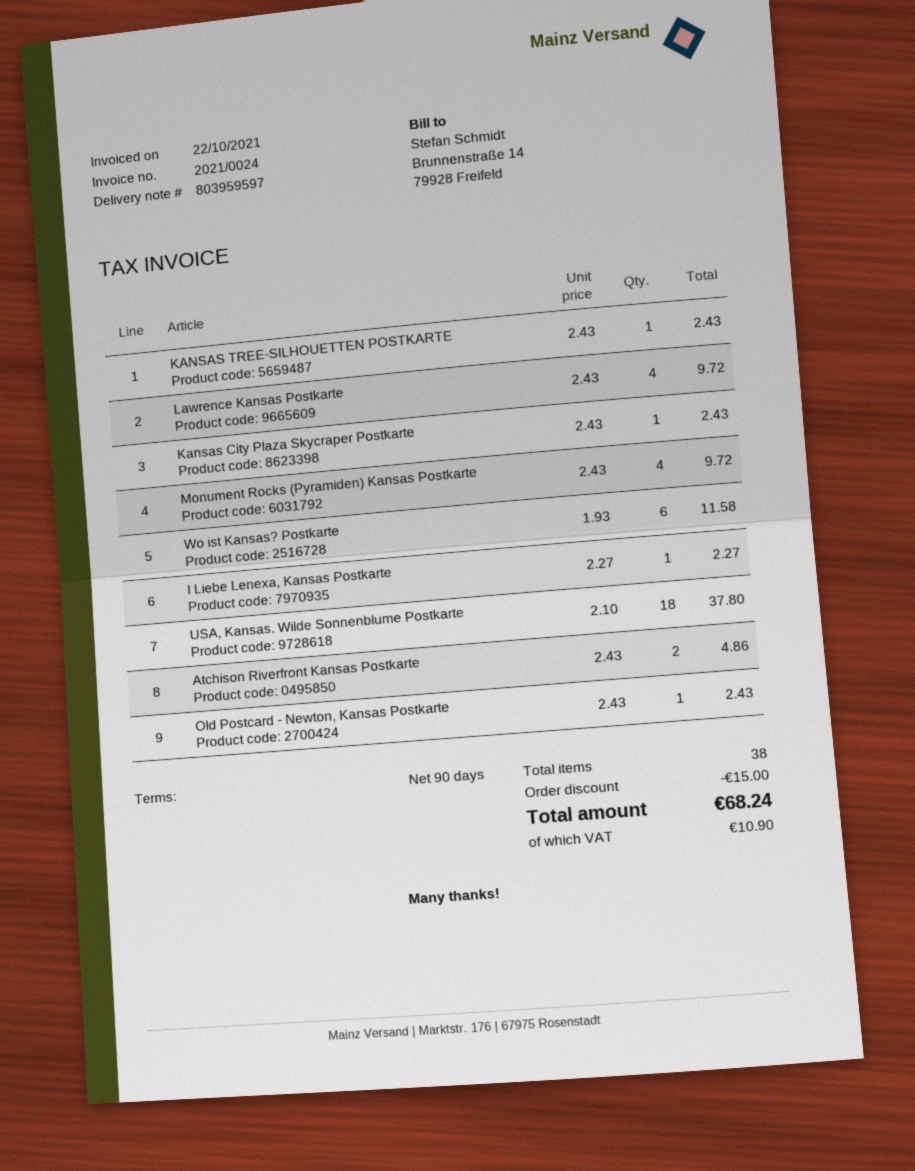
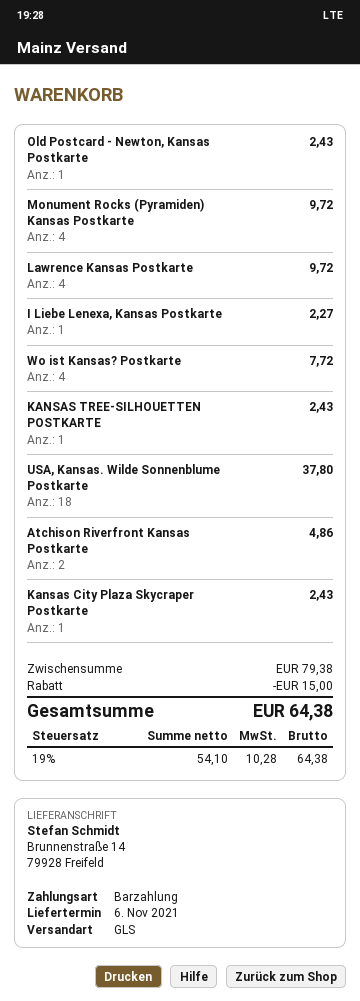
Wo ist Kansas? Postkarte: 6 for 11.58 -> 4 for 7.72
tax: 10.90 -> 10.28
total: 68.24 -> 64.38

